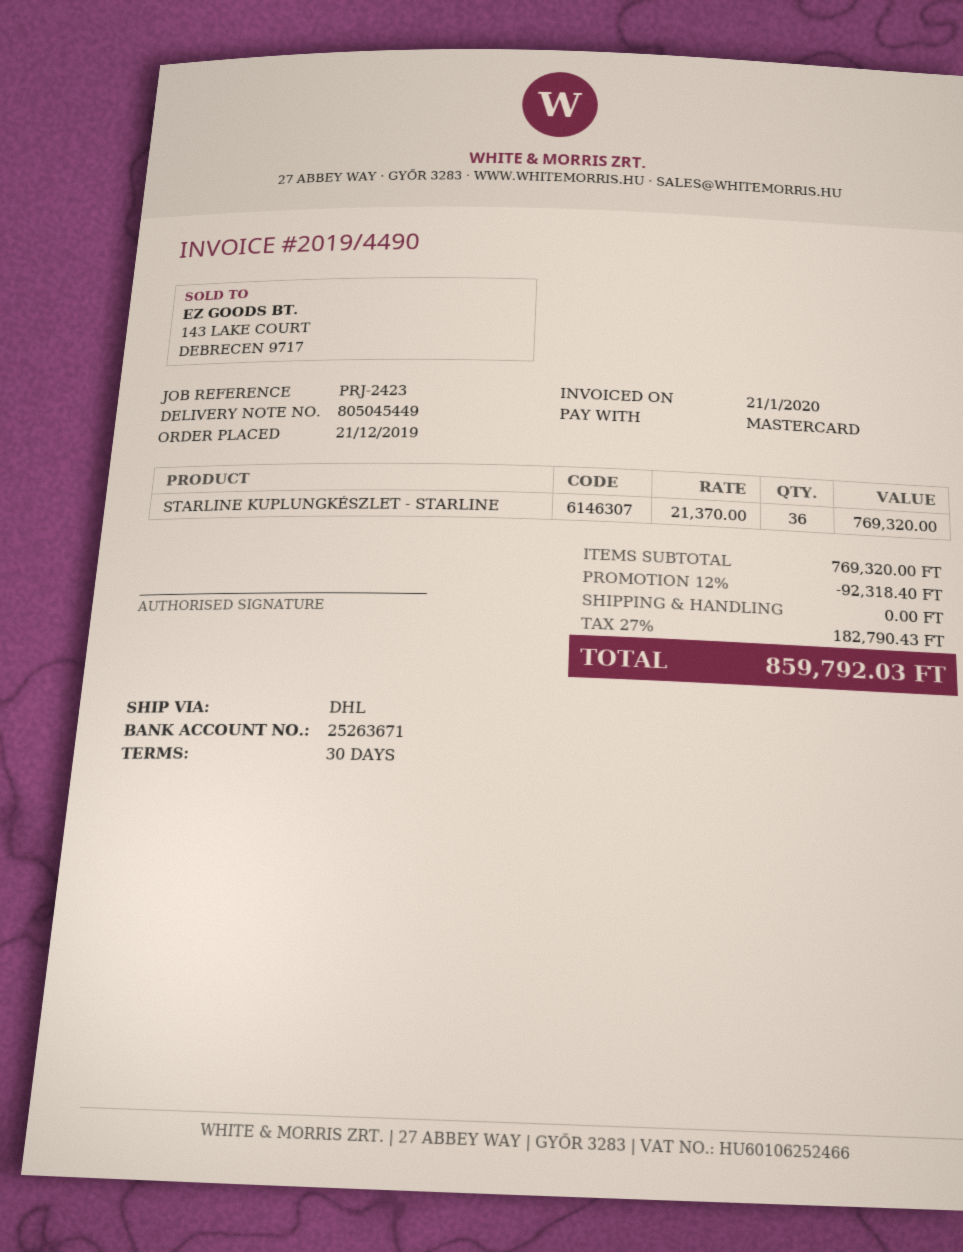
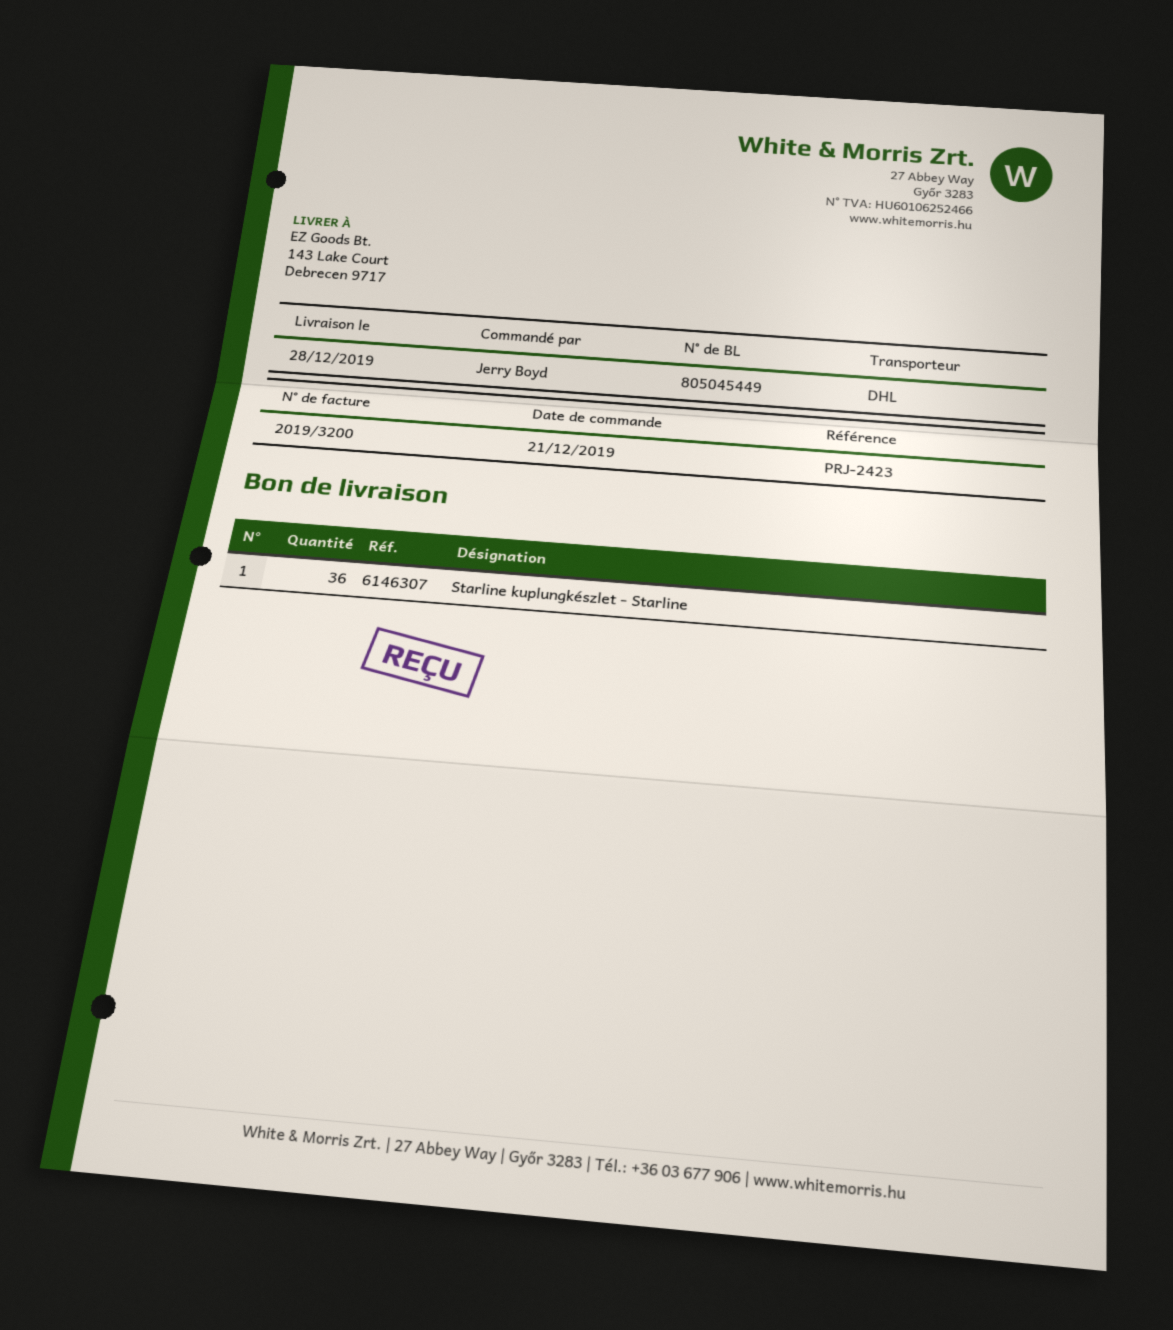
invoice number: 2019/4490 -> 2019/3200

